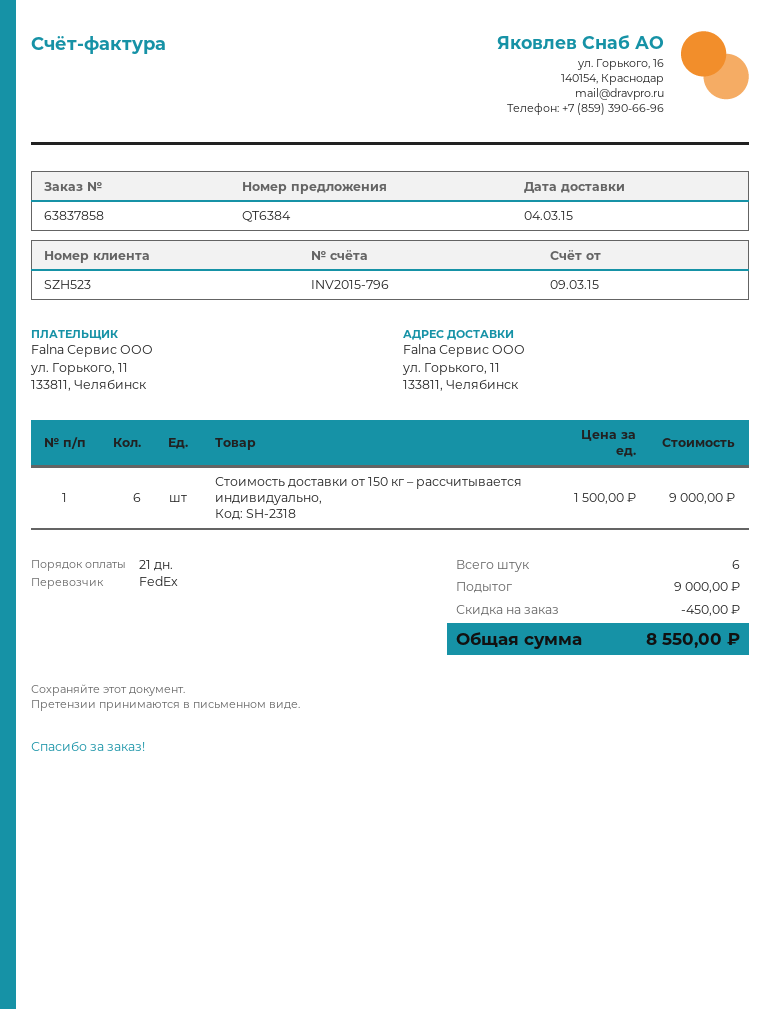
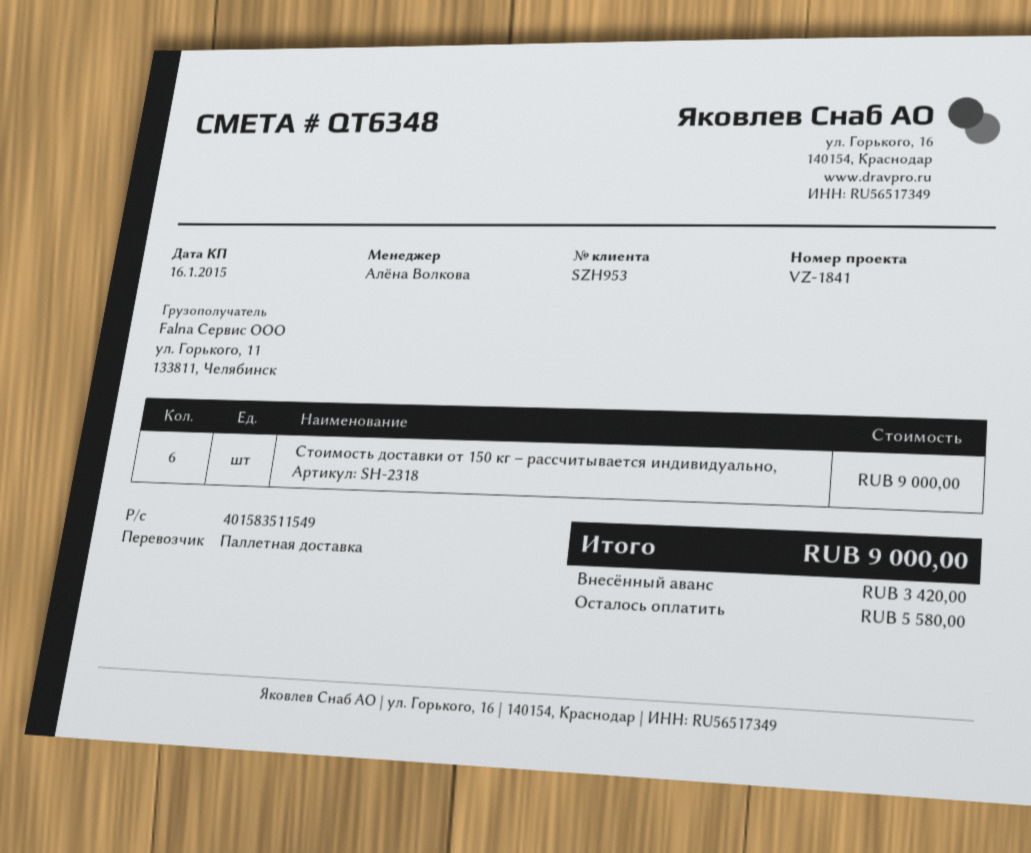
quote number: QT6384 -> QT6348
customer number: SZH523 -> SZH953
shipping method: FedEx -> pallet freight
discount: 450.00 -> none
total: 8550.00 -> 9000.00

